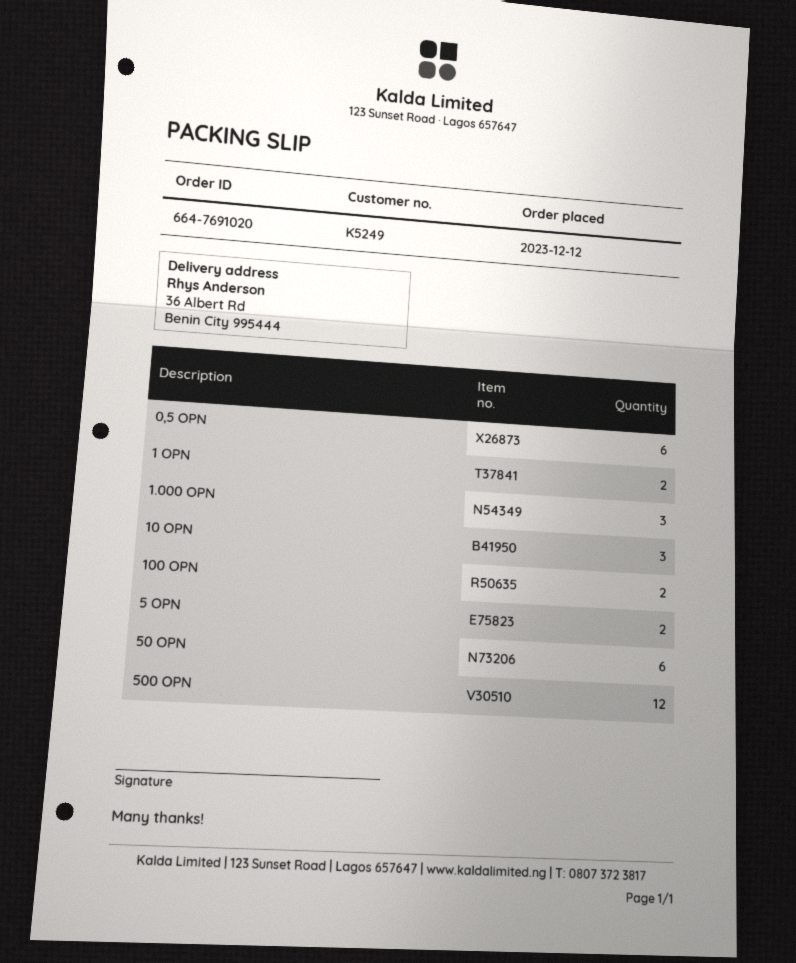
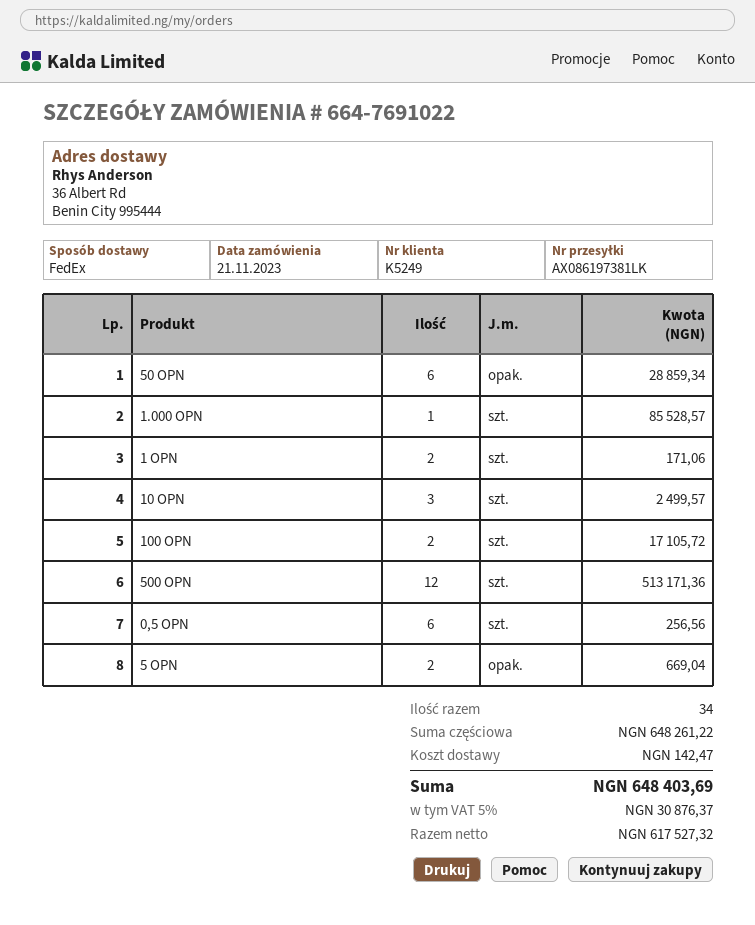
order number: 664-7691020 -> 664-7691022
order date: 2023-12-12 -> 2023-11-21
1.000 OPN: 3 -> 1

